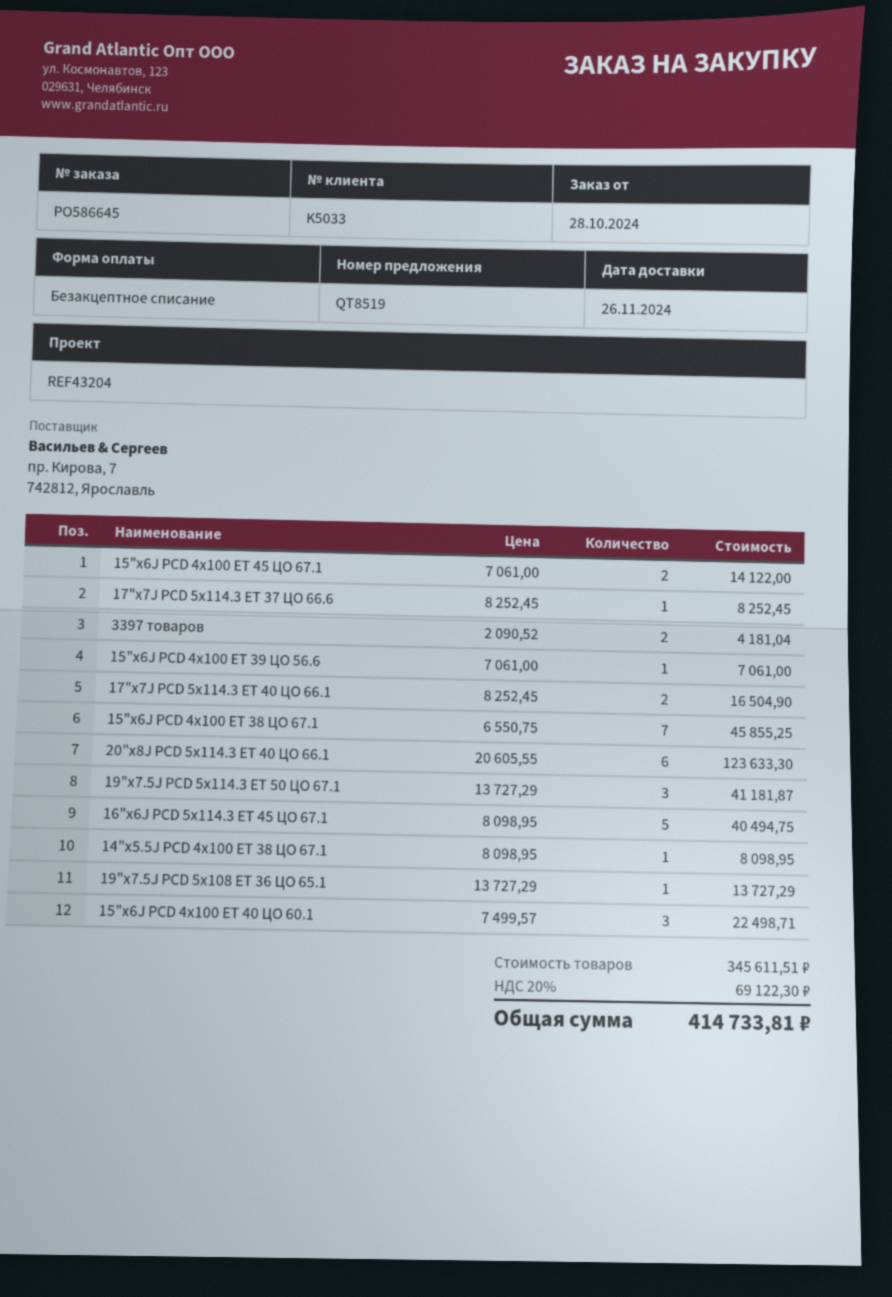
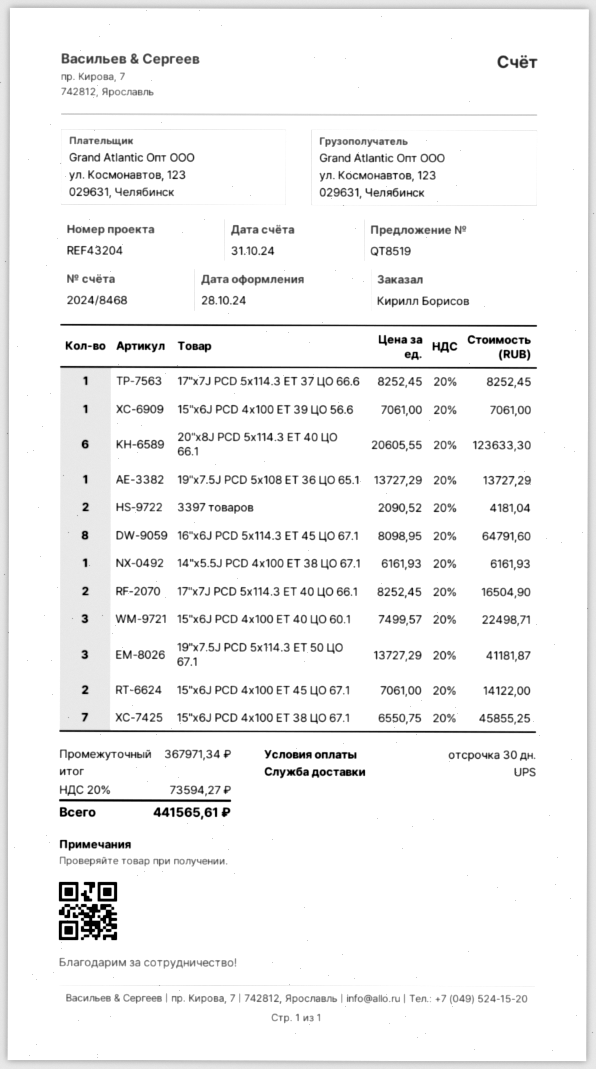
16"x6J PCD 5x114.3 ЕТ 45 ЦО 67.1: 5 x 8098.95 = 40494.75 -> 8 x 8098.95 = 64791.60
14"x5.5J PCD 4x100 ЕТ 38 ЦО 67.1: 1 x 8098.95 = 8098.95 -> 1 x 6161.93 = 6161.93
subtotal: 345611.51 -> 367971.34
tax: 20% = 69122.30 -> 20% = 73594.27
total: 414733.81 -> 441565.61

